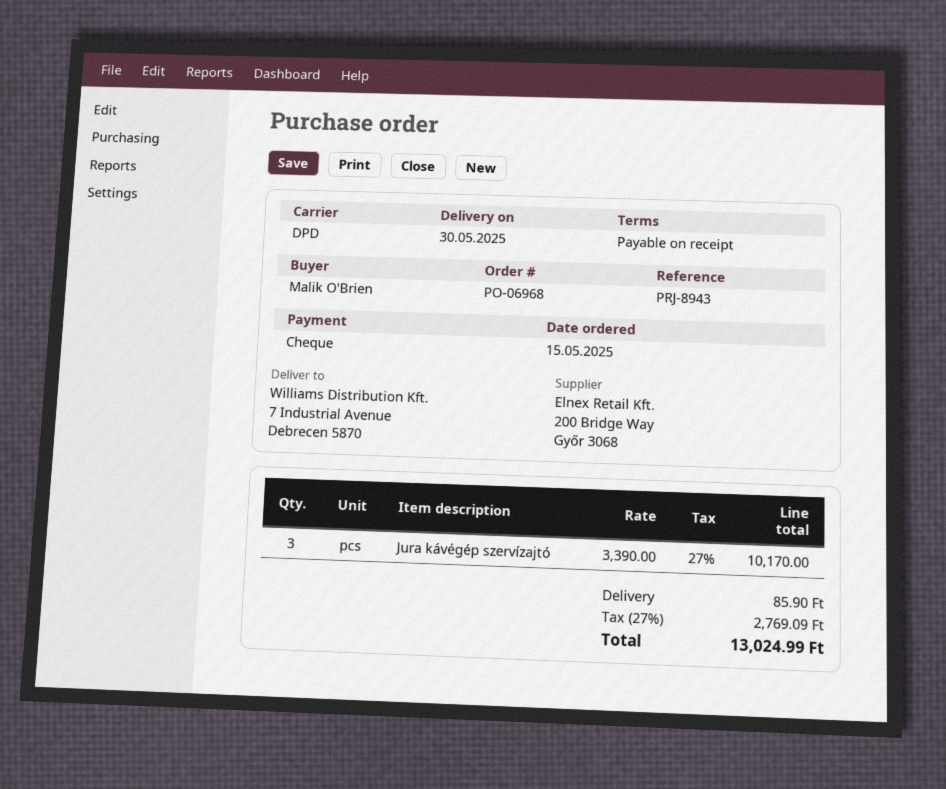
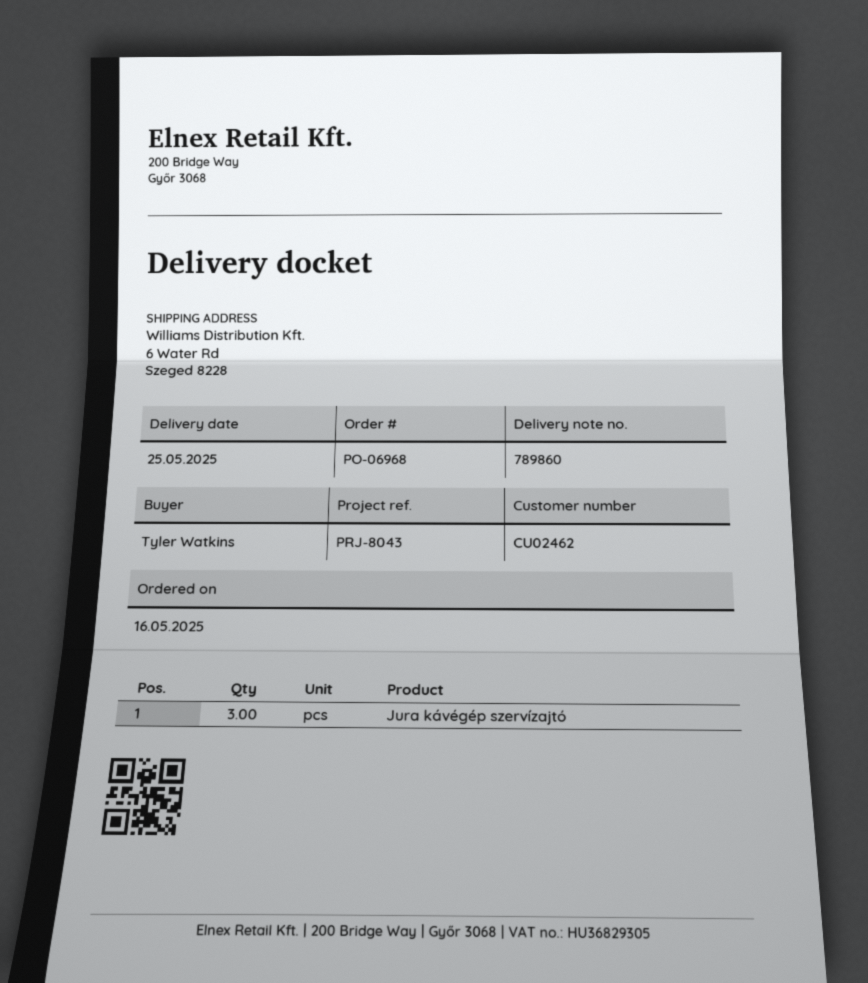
order date: 2025-05-15 -> 2025-05-16
delivery date: 2025-05-30 -> 2025-05-25
reference: PRJ-8943 -> PRJ-8043
ordered by: Malik O'Brien -> Tyler Watkins
ship to: 7 Industrial Avenue, Debrecen 5870 -> 6 Water Rd, Szeged 8228

